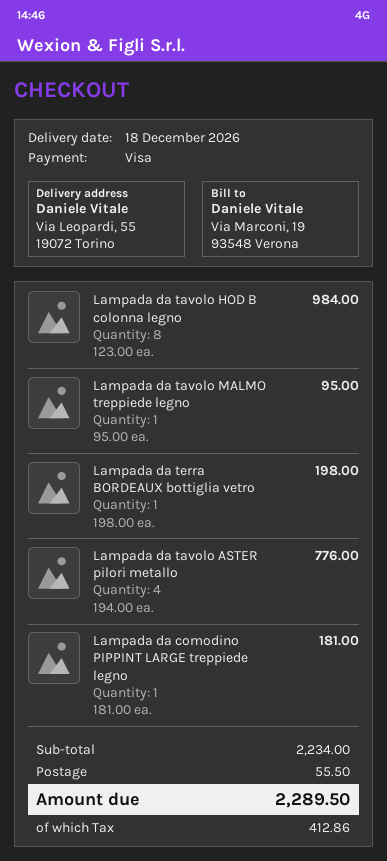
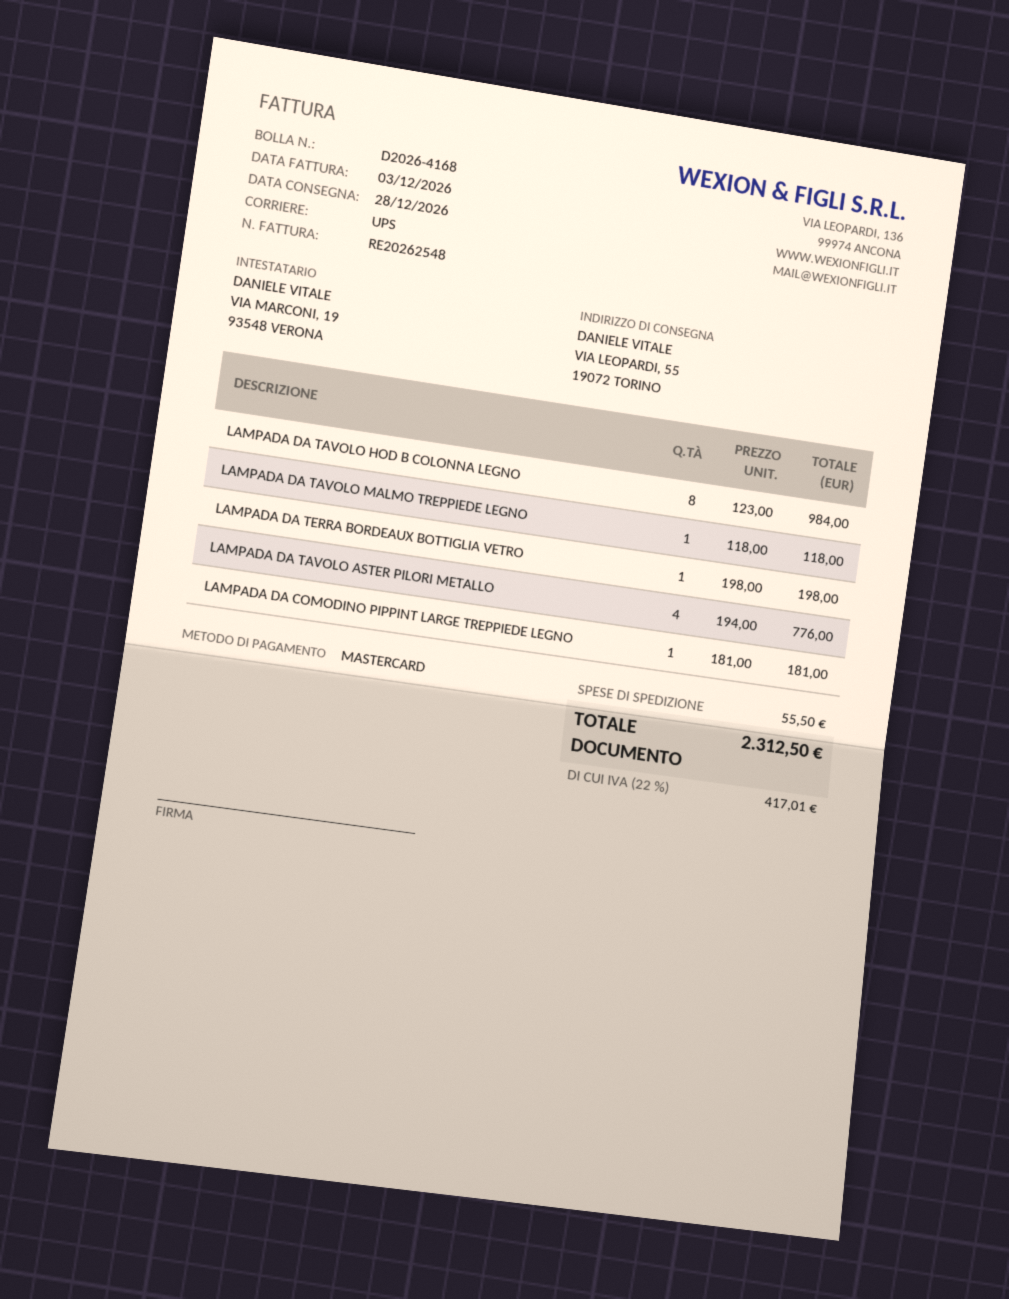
delivery date: 2026-12-18 -> 2026-12-28
payment method: Visa -> Mastercard
Lampada da tavolo MALMO treppiede legno: 1 x 95.00 = 95.00 -> 1 x 118.00 = 118.00
tax: 412.86 -> 417.01
total: 2289.50 -> 2312.50

